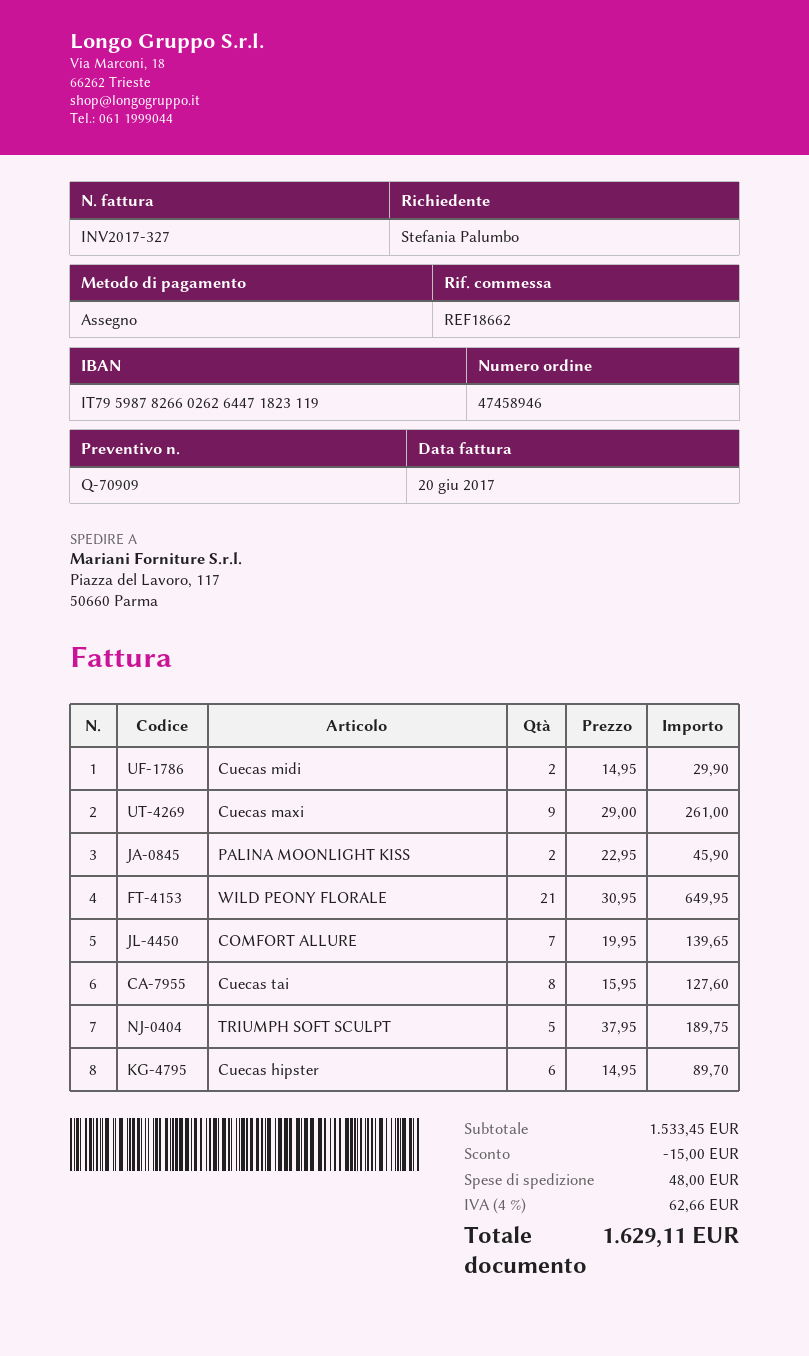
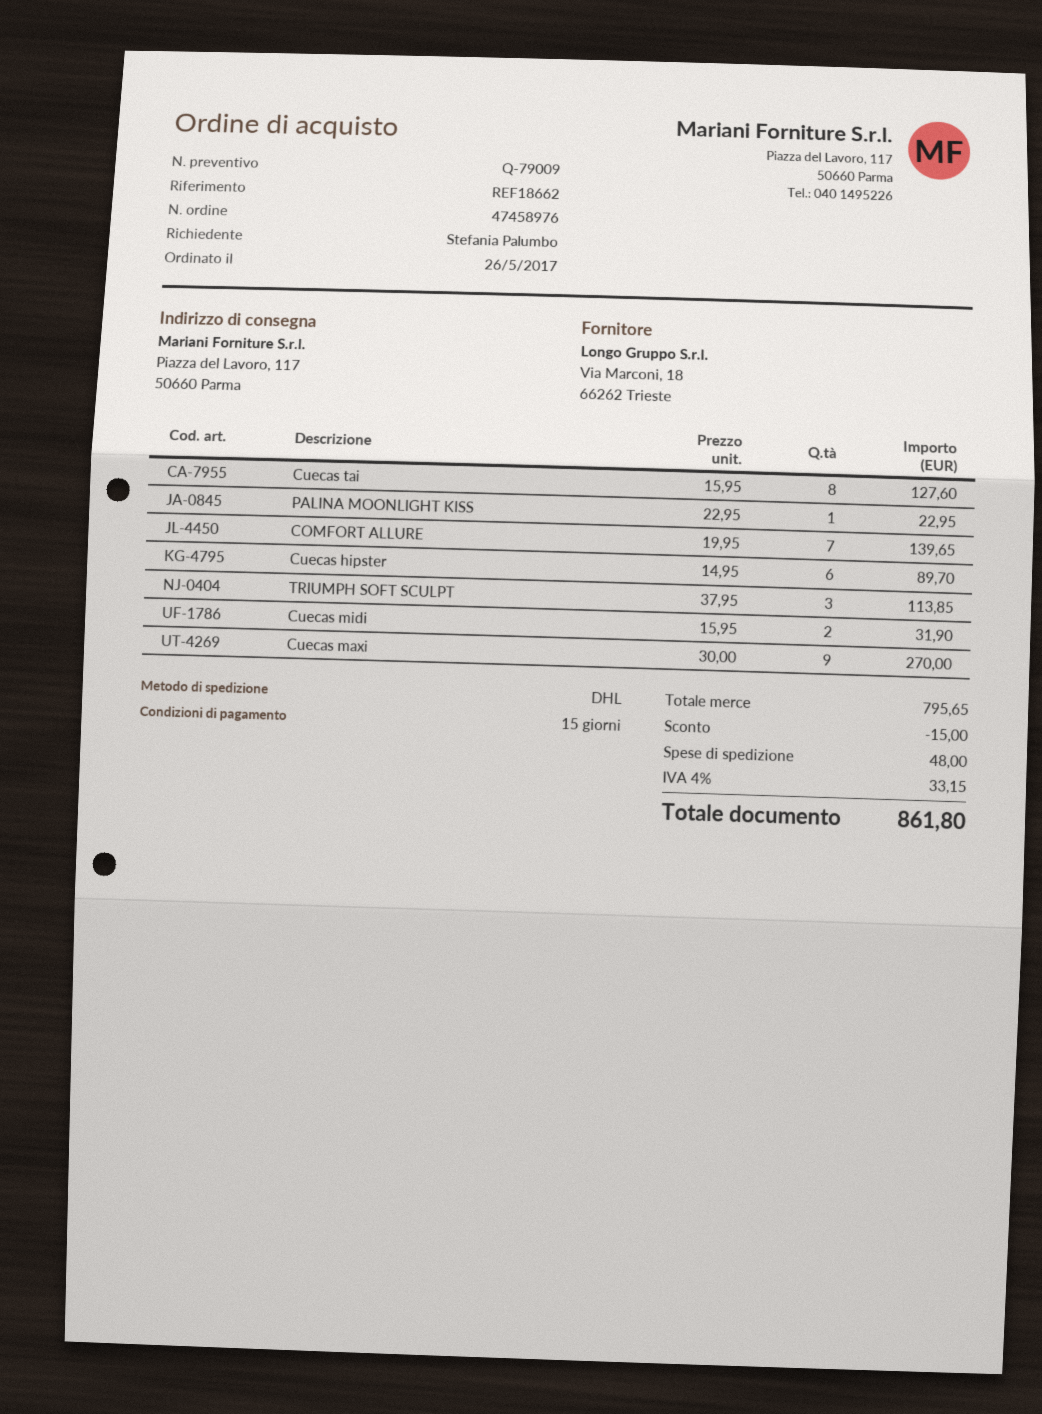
quote number: Q-70909 -> Q-79009
order number: 47458946 -> 47458976
Cuecas midi: 2 x 14.95 = 29.90 -> 2 x 15.95 = 31.90
Cuecas maxi: 9 x 29.00 = 261.00 -> 9 x 30.00 = 270.00
PALINA MOONLIGHT KISS: 2 x 22.95 = 45.90 -> 1 x 22.95 = 22.95
WILD PEONY FLORALE: 21 x 30.95 = 649.95 -> none
TRIUMPH SOFT SCULPT: 5 x 37.95 = 189.75 -> 3 x 37.95 = 113.85
subtotal: 1533.45 -> 795.65
tax: 4% = 62.66 -> 4% = 33.15
total: 1629.11 -> 861.80

